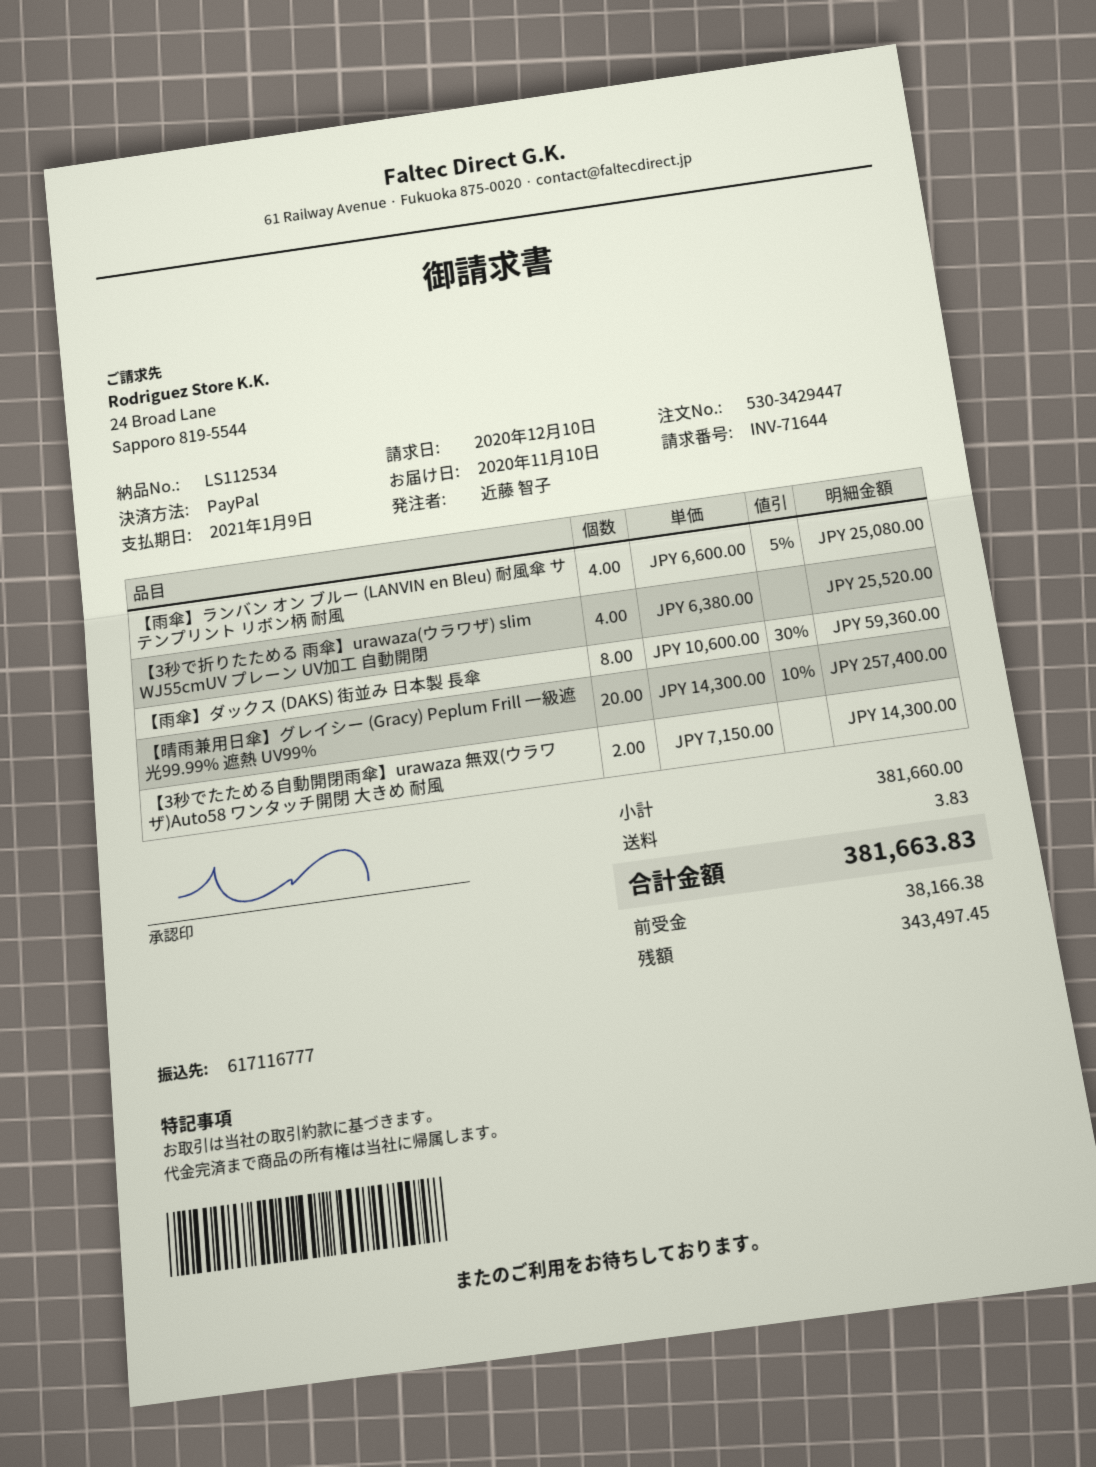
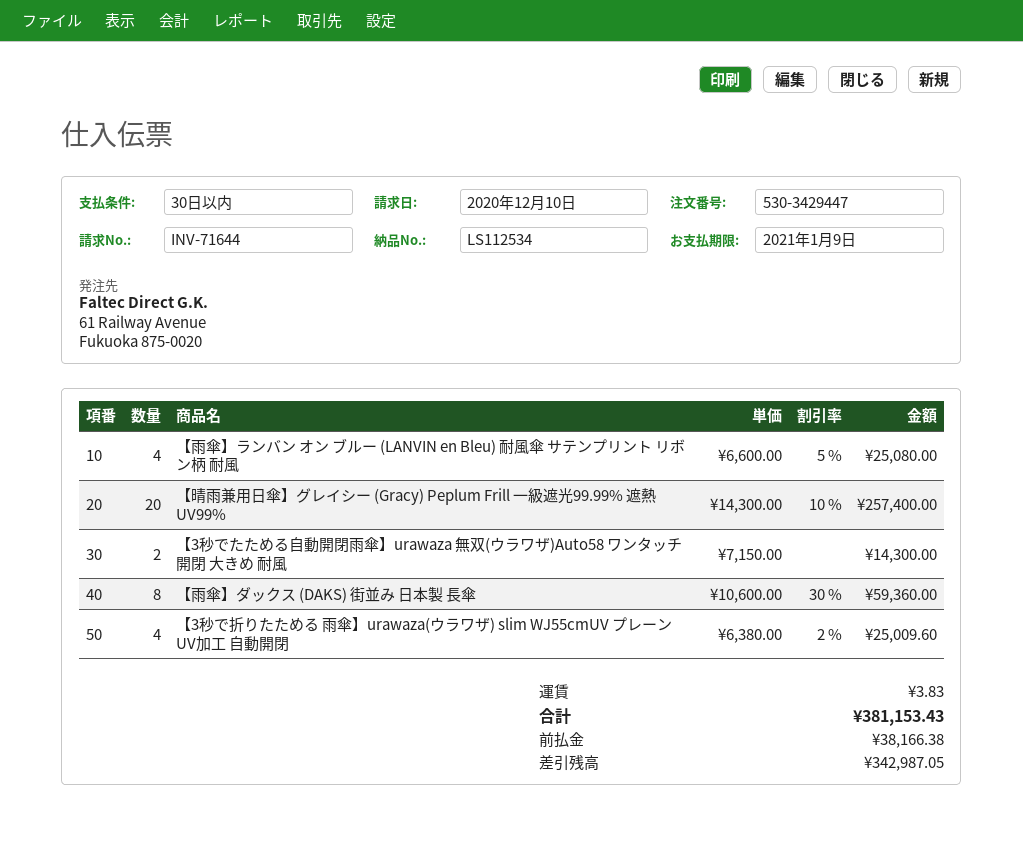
【3秒で折りたためる 雨傘】urawaza(ウラワザ) slim WJ55cmUV プレーン UV加工 自動開閉: 4 x 6380.00 = 25520.00 -> 4 x 6380.00 - 2% = 25009.60
total: 381663.83 -> 381153.43
balance: 343497.45 -> 342987.05

